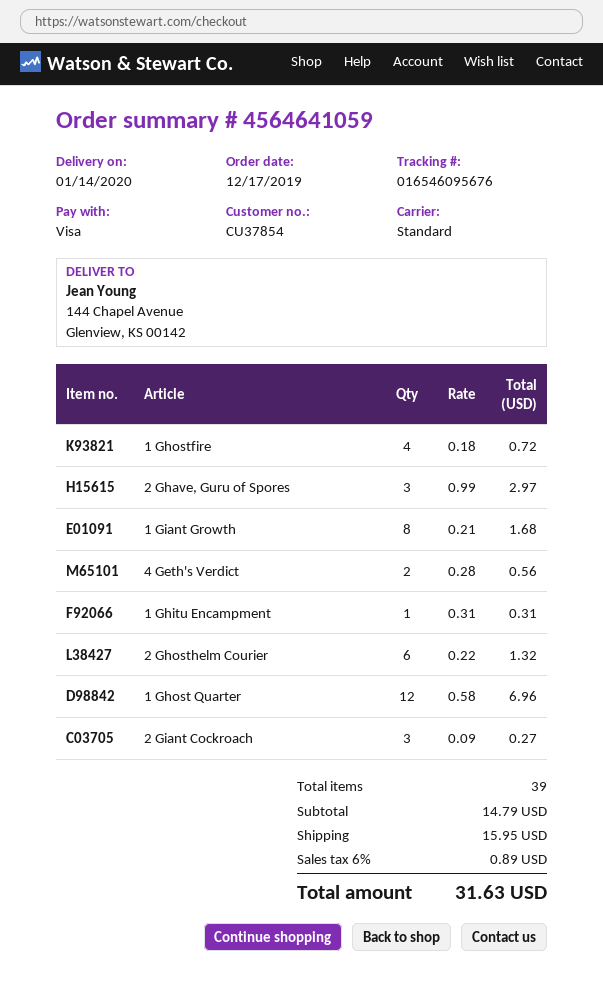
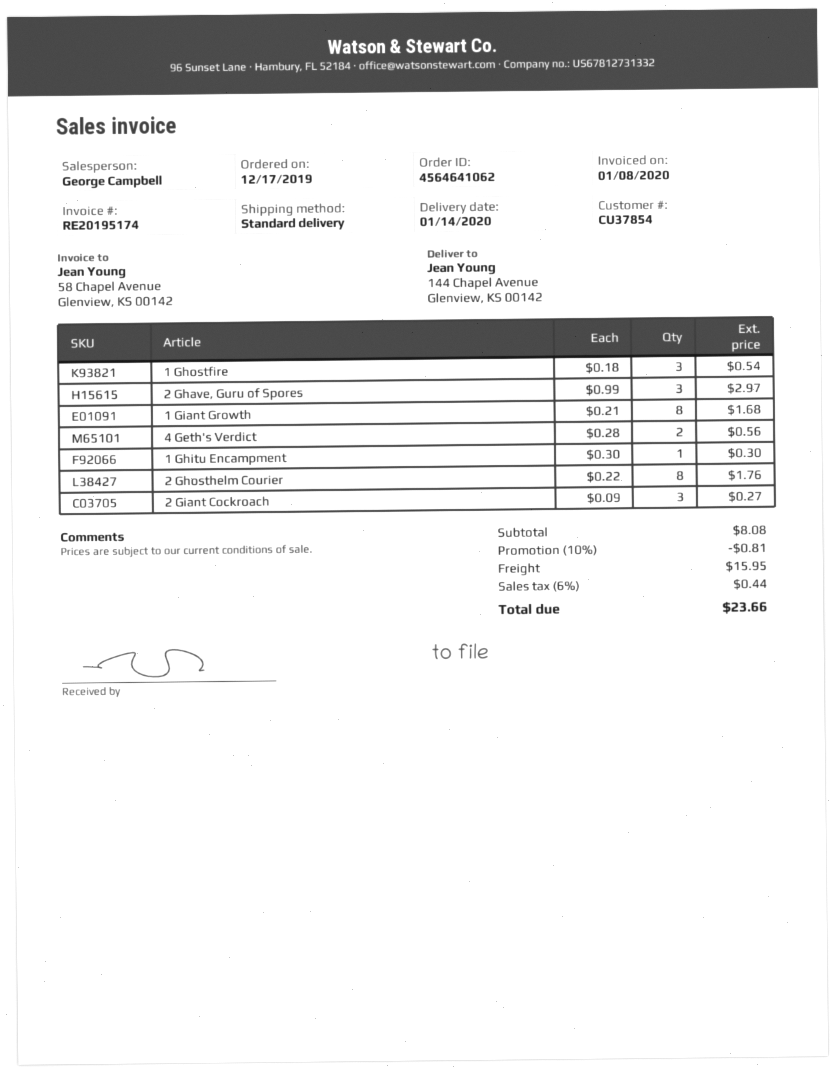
order number: 4564641059 -> 4564641062
1 Ghostfire: 4 x 0.18 = 0.72 -> 3 x 0.18 = 0.54
1 Ghitu Encampment: 1 x 0.31 = 0.31 -> 1 x 0.30 = 0.30
2 Ghosthelm Courier: 6 x 0.22 = 1.32 -> 8 x 0.22 = 1.76
1 Ghost Quarter: 12 x 0.58 = 6.96 -> none
subtotal: 14.79 -> 8.08
discount: none -> 10% = 0.81
tax: 6% = 0.89 -> 6% = 0.44
total: 31.63 -> 23.66

